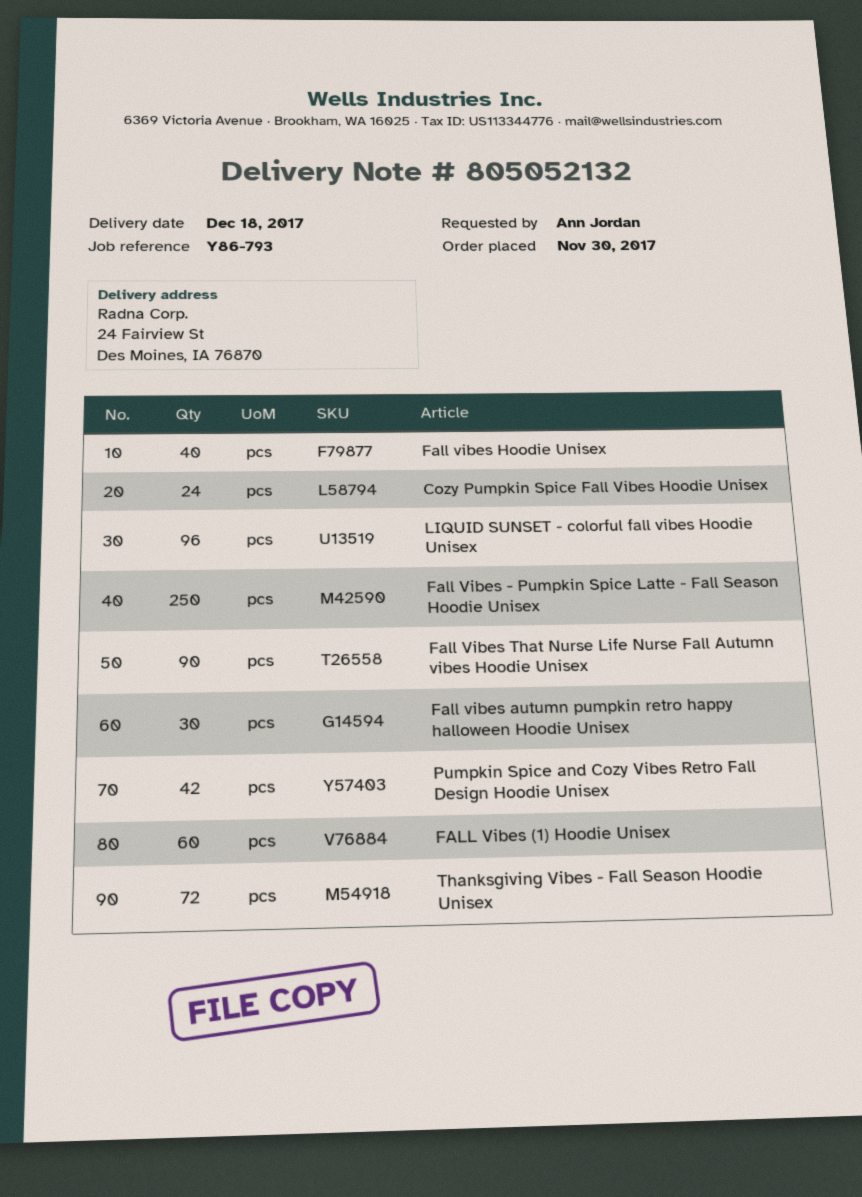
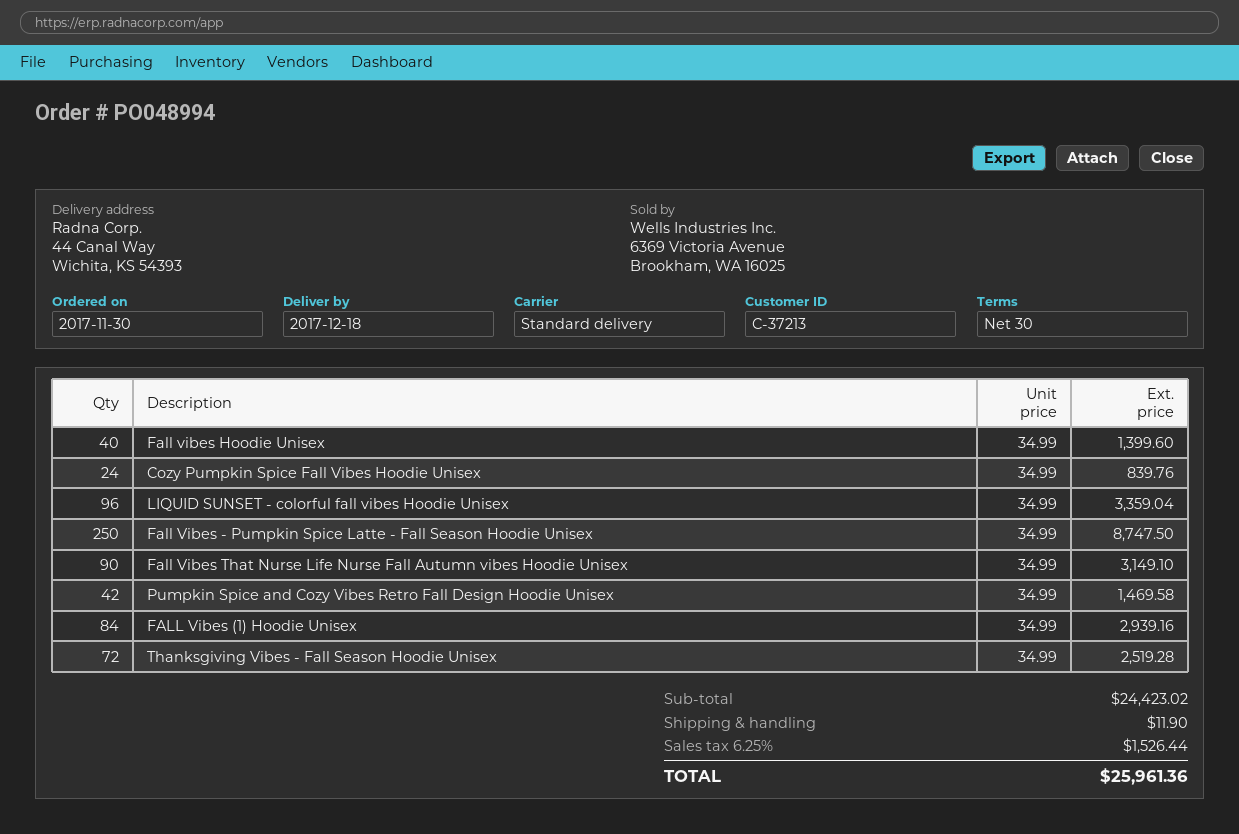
ship to: 24 Fairview St, Des Moines, IA 76870 -> 44 Canal Way, Wichita, KS 54393
Fall vibes autumn pumpkin retro happy halloween Hoodie Unisex: 30 -> none
FALL Vibes (1) Hoodie Unisex: 60 -> 84

